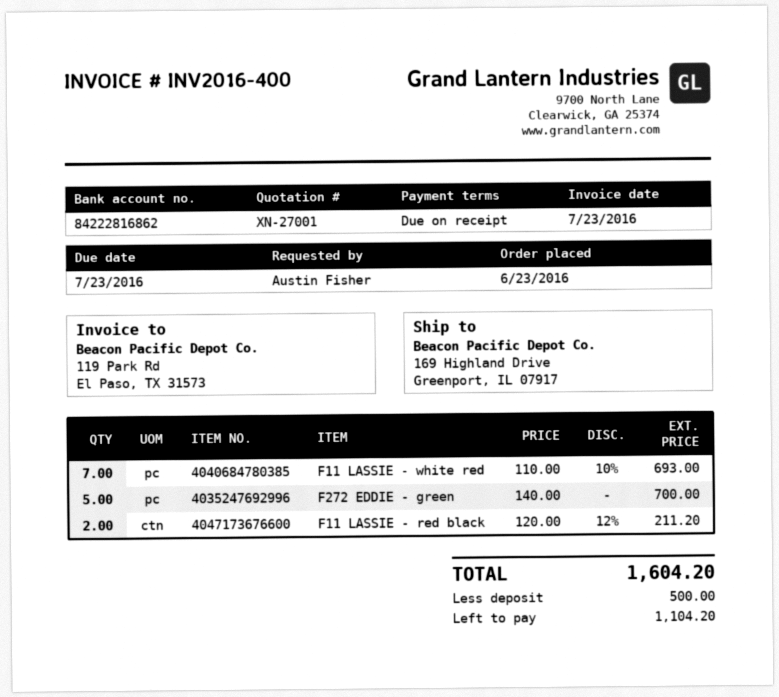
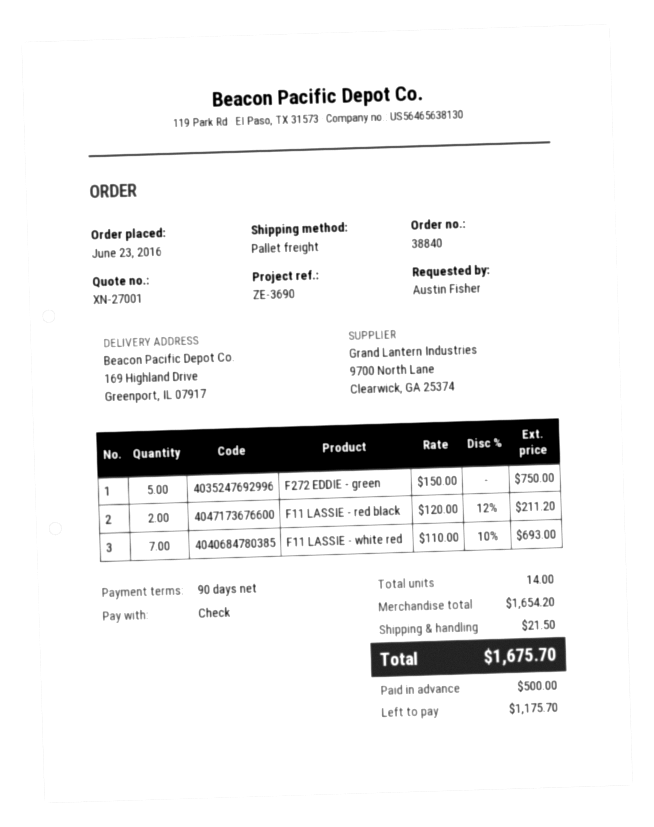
payment terms: on receipt -> 90 days
F272 EDDIE - green: 5 x 140.00 = 700.00 -> 5 x 150.00 = 750.00
shipping: none -> 21.50
total: 1604.20 -> 1675.70
balance: 1104.20 -> 1175.70

